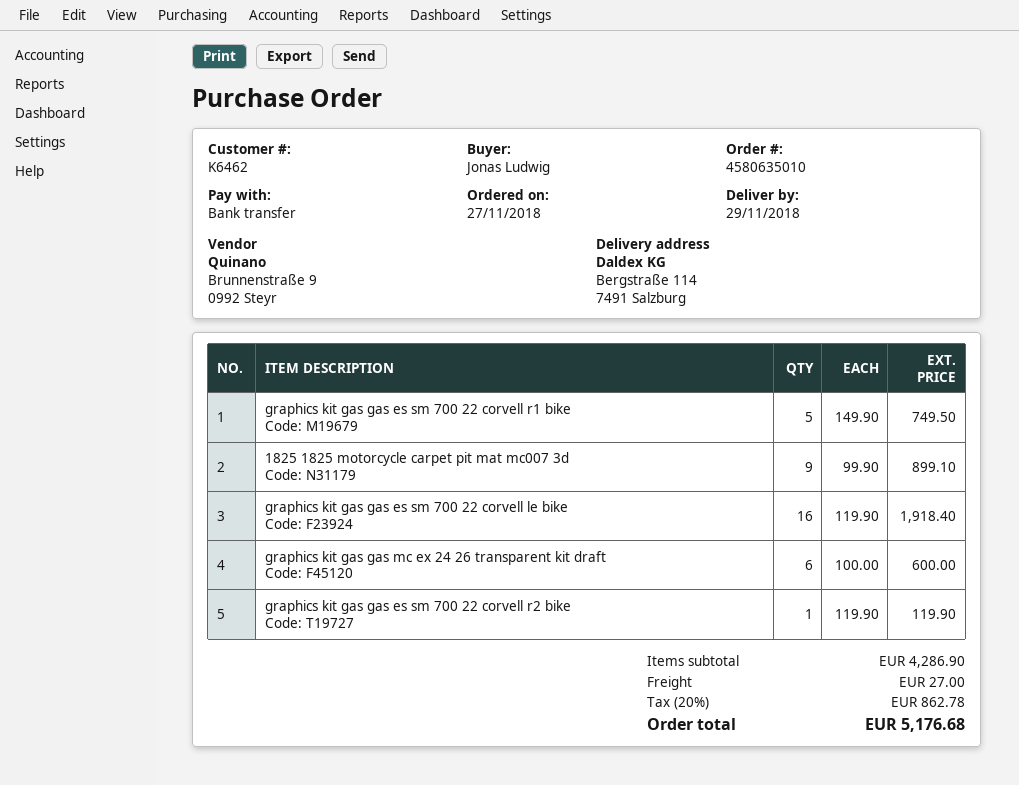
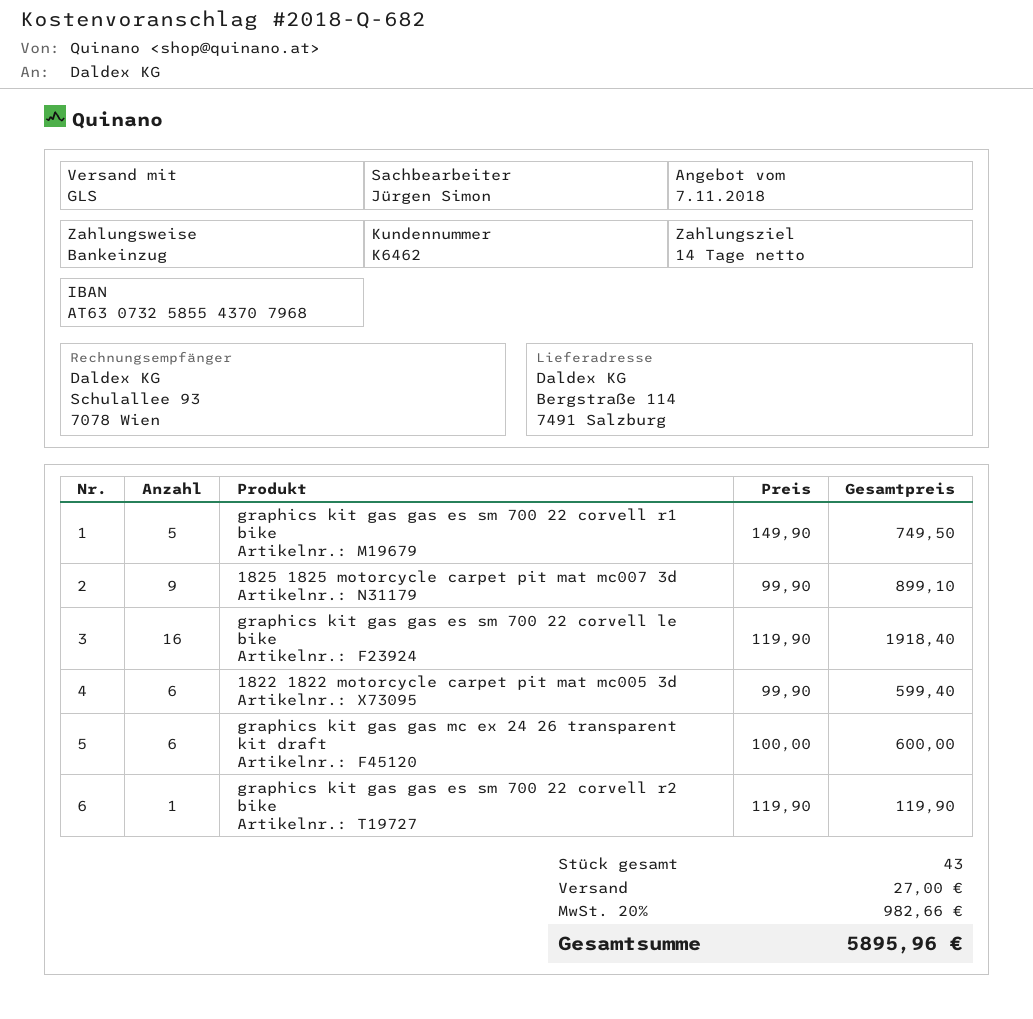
payment method: bank transfer -> direct debit
1822 1822 motorcycle carpet pit mat mc005 3d: none -> 6 x 99.90 = 599.40
tax: 20% = 862.78 -> 20% = 982.66
total: 5176.68 -> 5895.96

